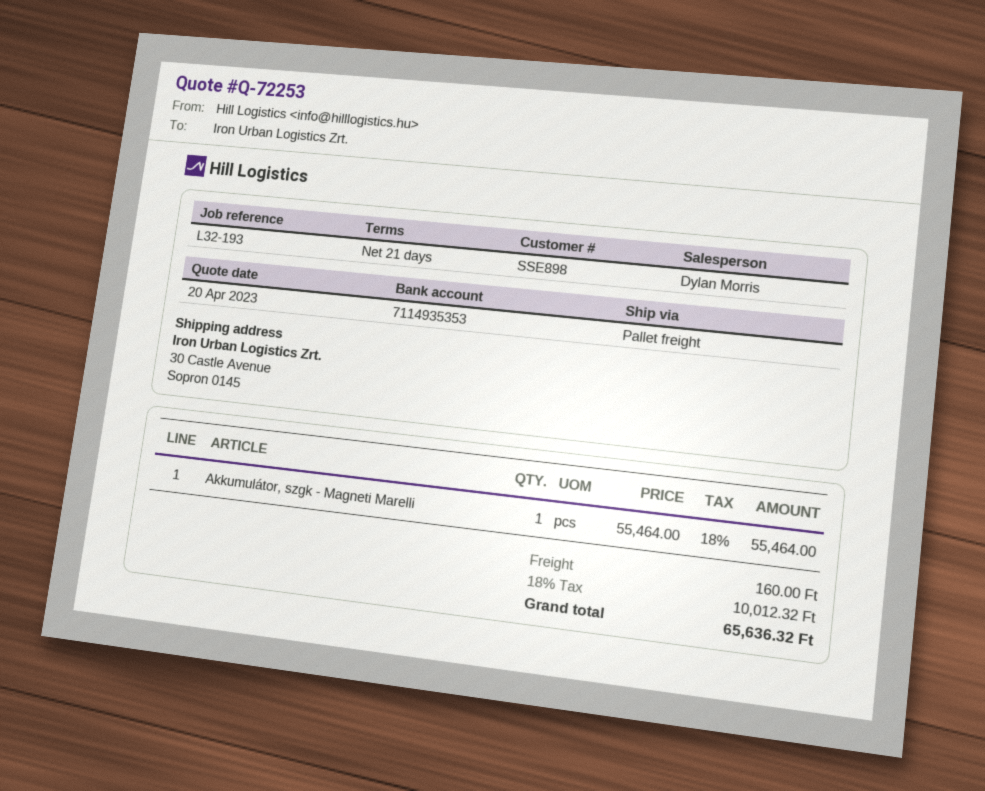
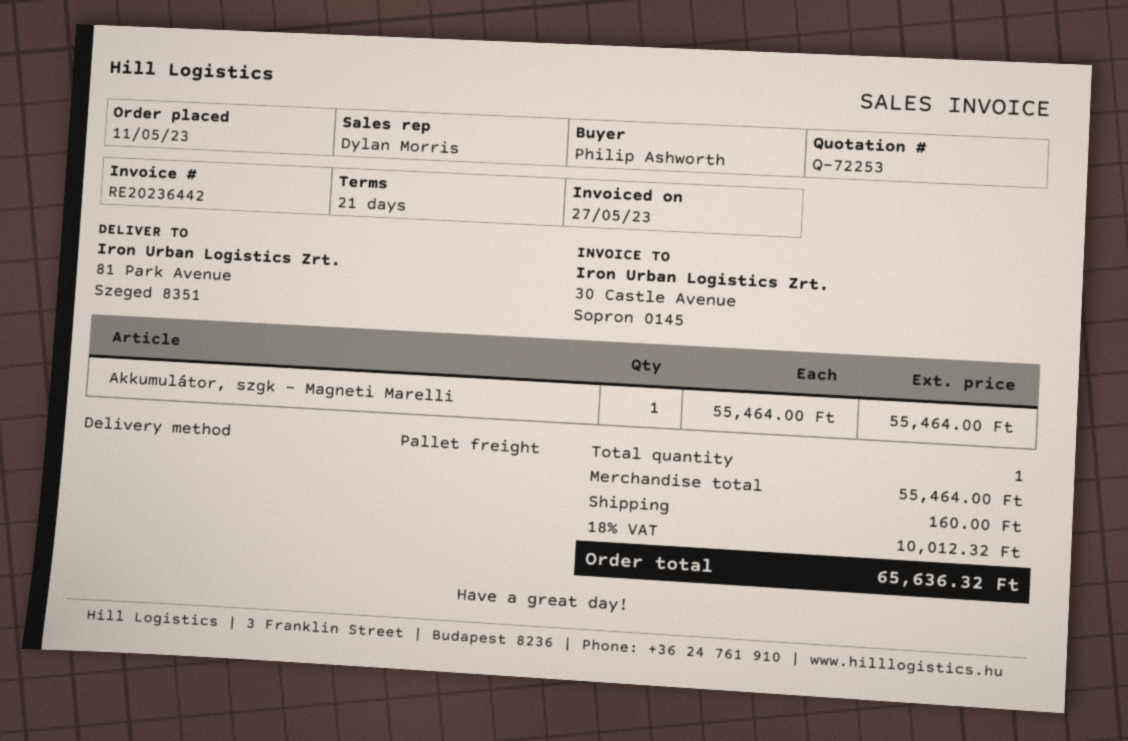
ship to: 30 Castle Avenue, Sopron 0145 -> 81 Park Avenue, Szeged 8351

